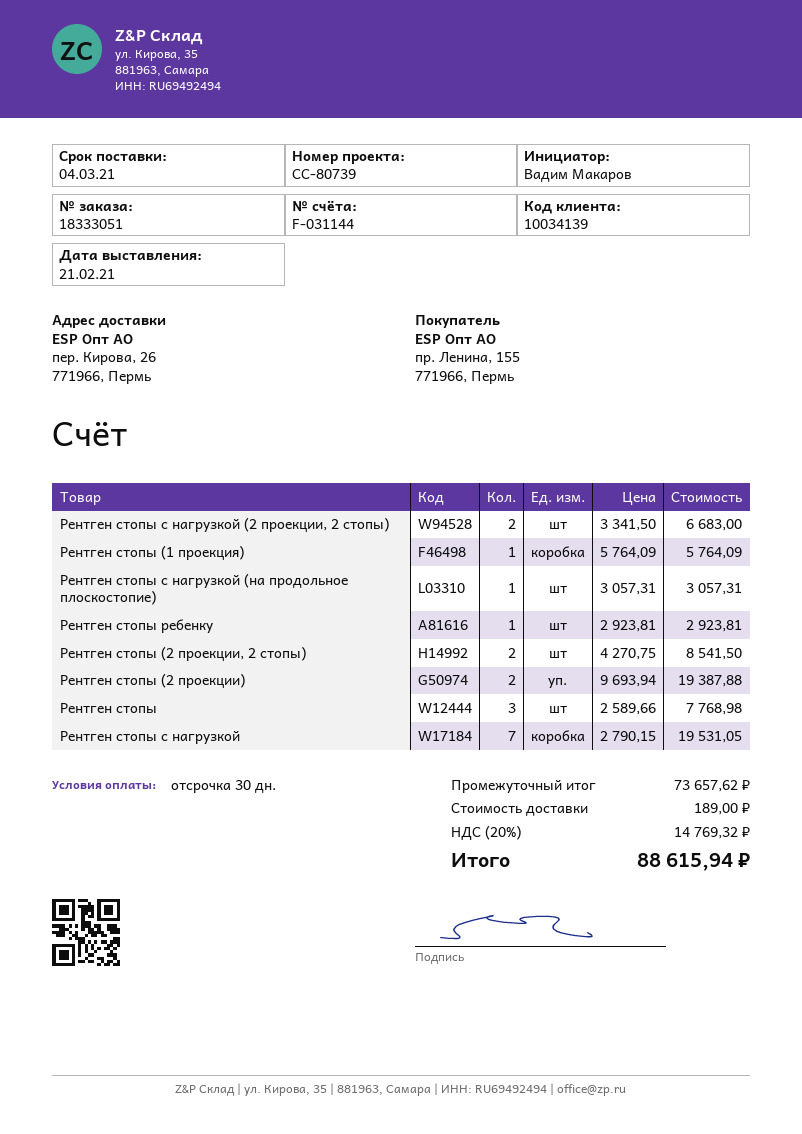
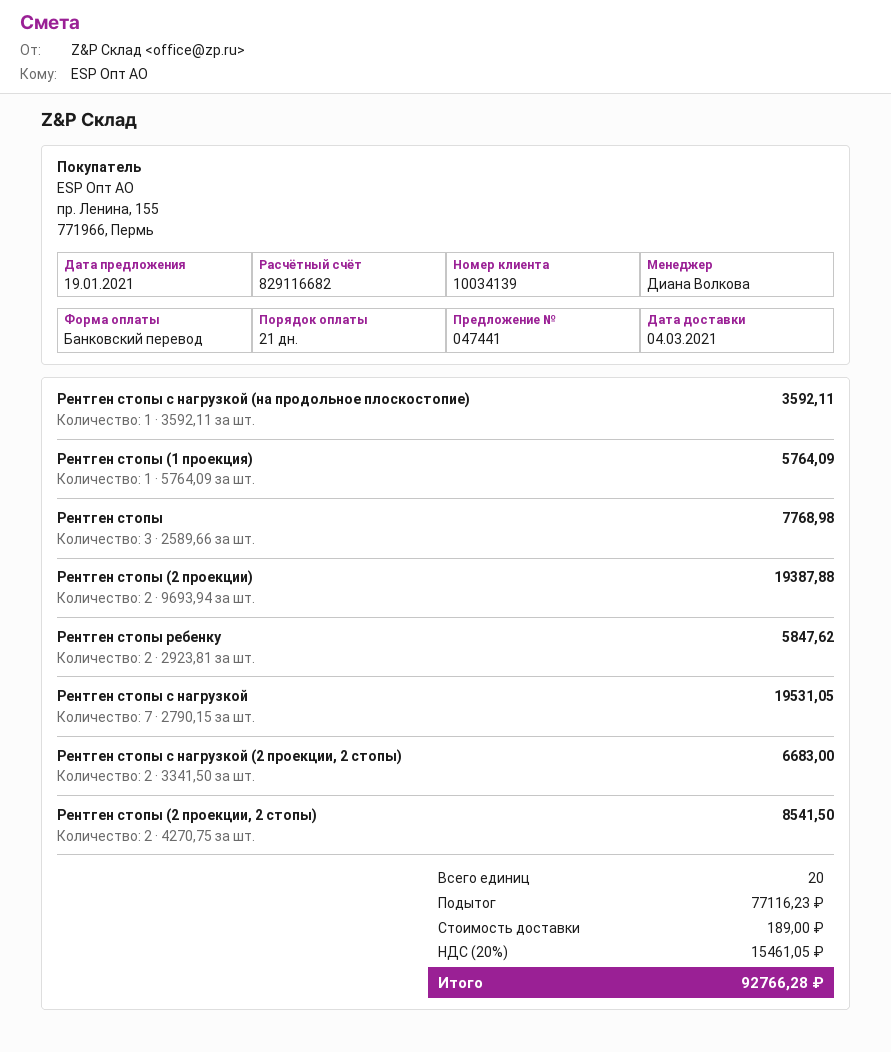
payment terms: 30 days -> 21 days
Рентген стопы с нагрузкой (на продольное плоскостопие): 1 x 3057.31 = 3057.31 -> 1 x 3592.11 = 3592.11
Рентген стопы ребенку: 1 x 2923.81 = 2923.81 -> 2 x 2923.81 = 5847.62
subtotal: 73657.62 -> 77116.23
tax: 20% = 14769.32 -> 20% = 15461.05
total: 88615.94 -> 92766.28

